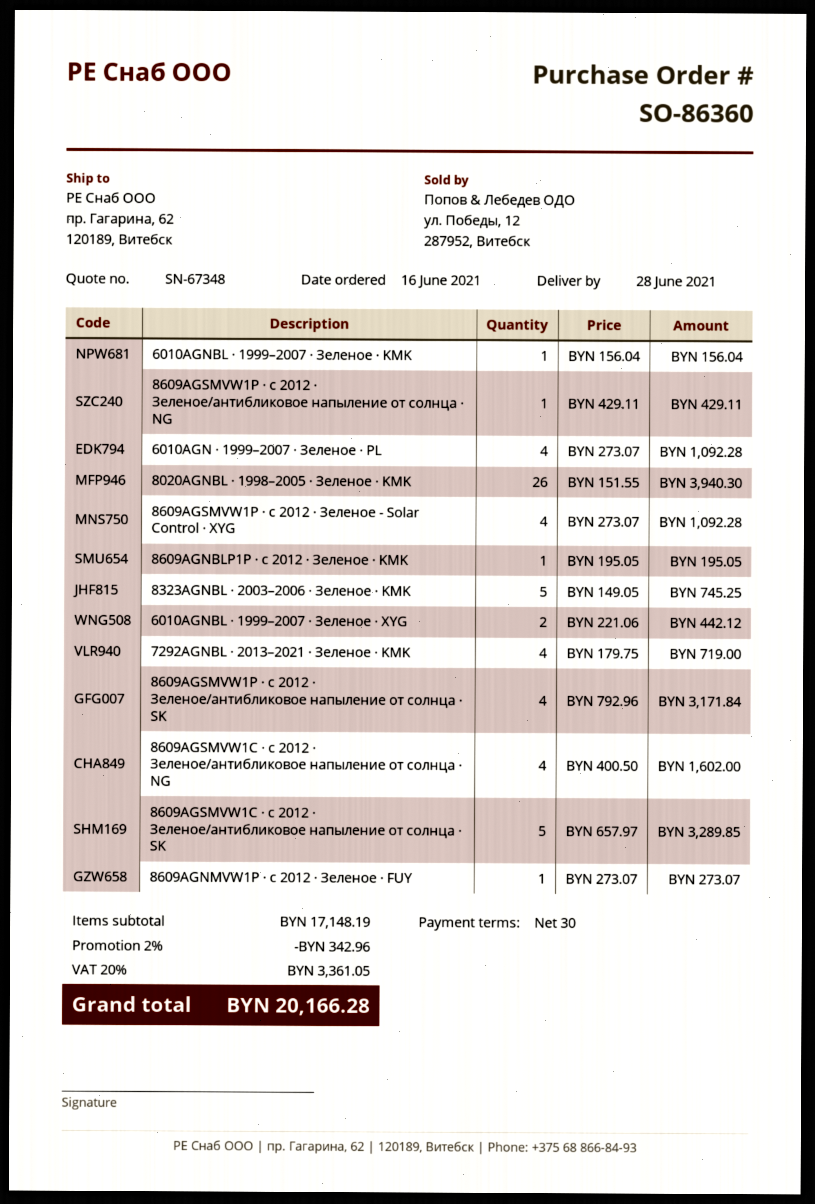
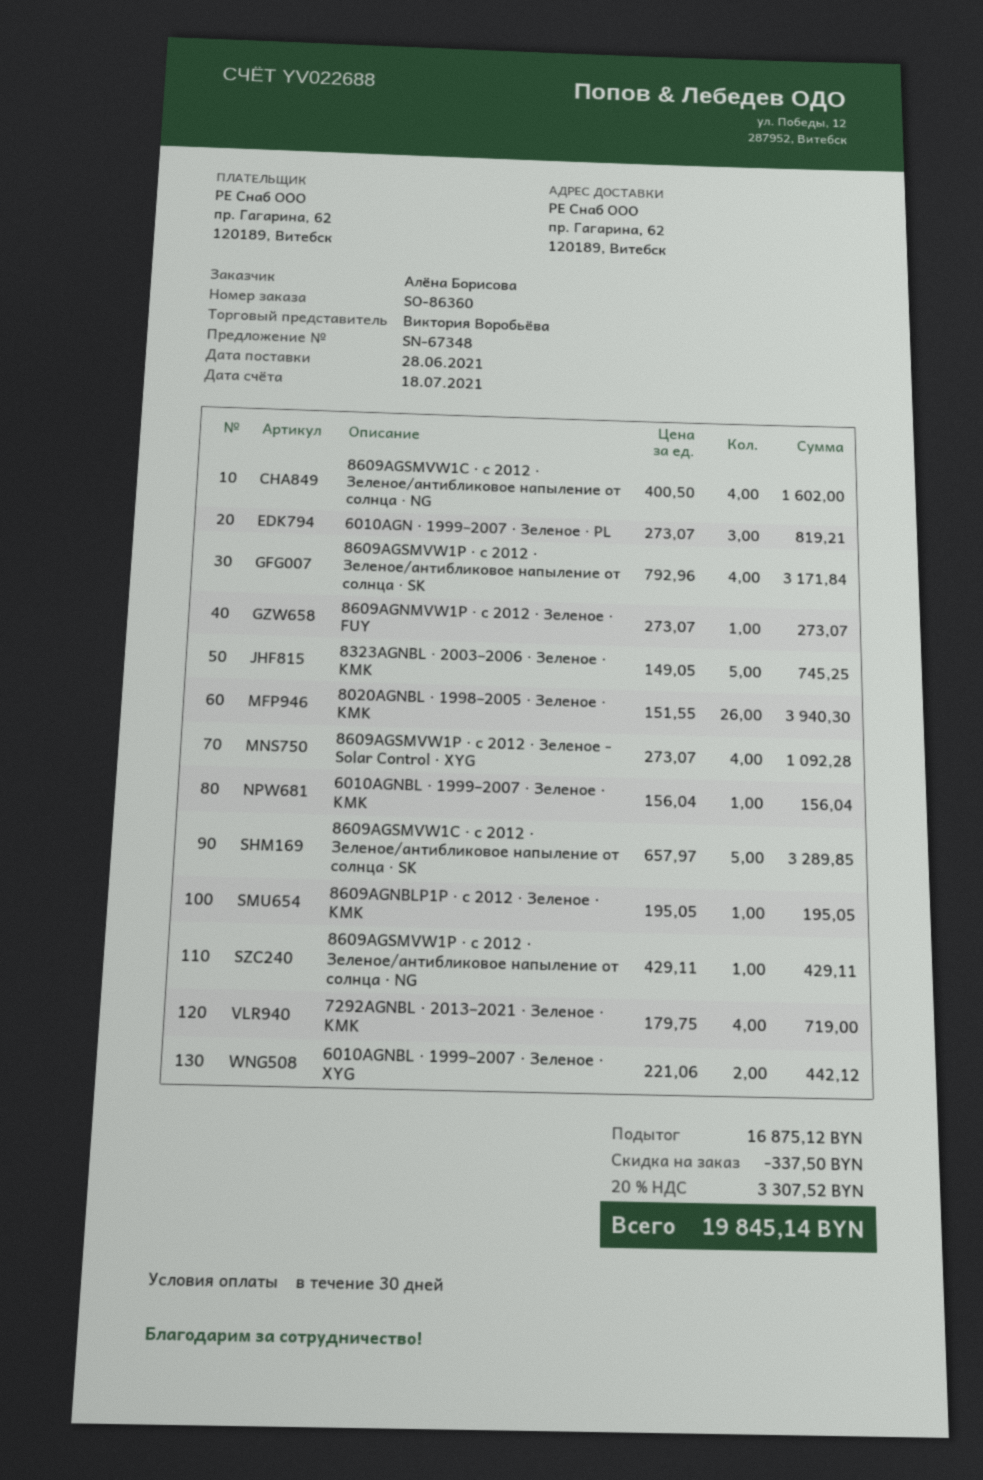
6010AGN · 1999–2007 · Зеленое · PL: 4 x 273.07 = 1092.28 -> 3 x 273.07 = 819.21
subtotal: 17148.19 -> 16875.12
discount: 342.96 -> 337.50
tax: 20% = 3361.05 -> 20% = 3307.52
total: 20166.28 -> 19845.14

